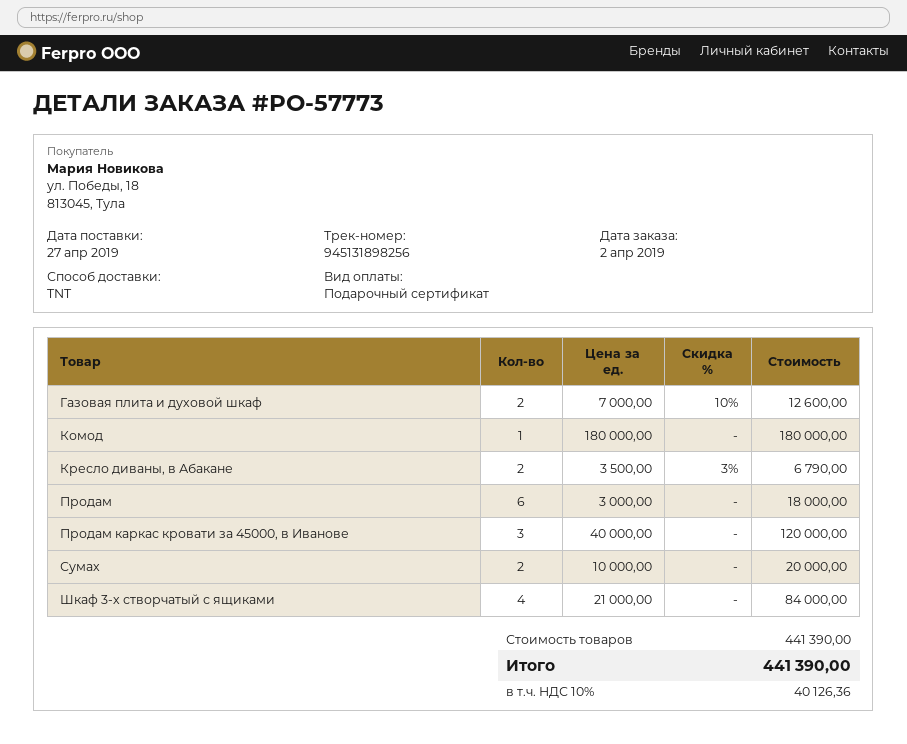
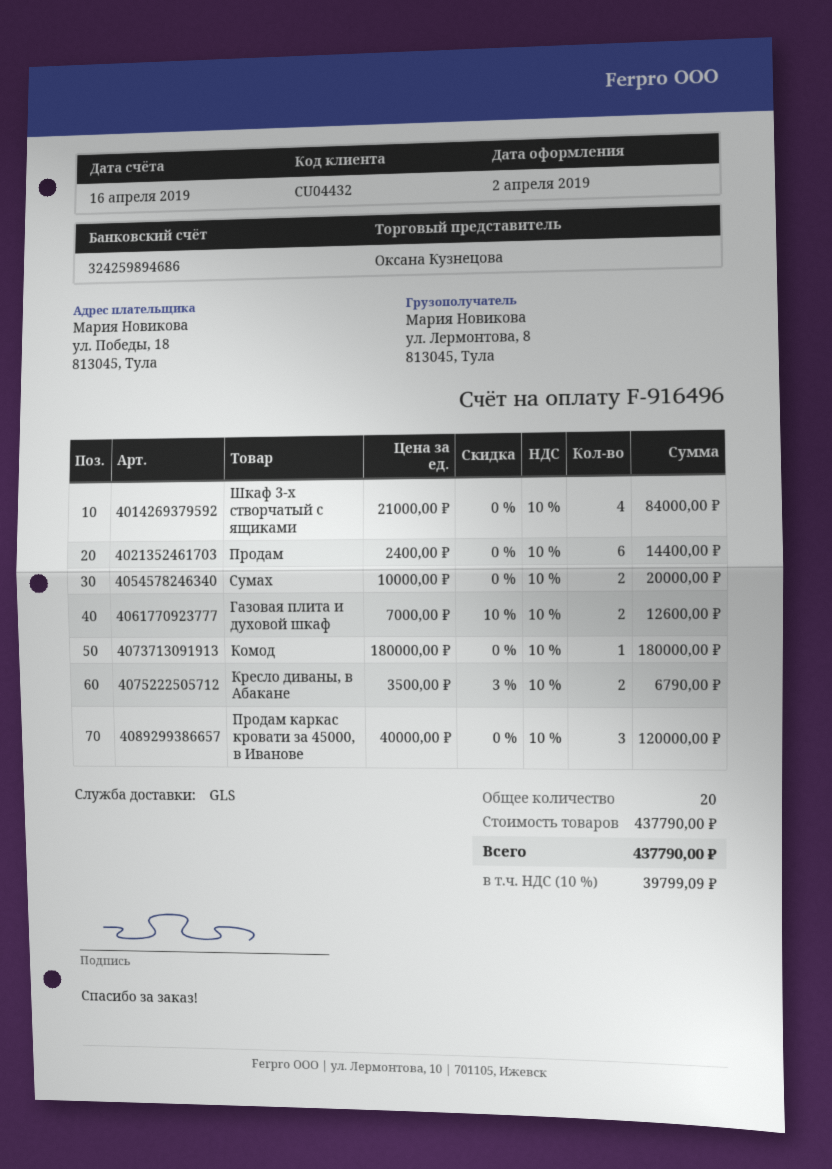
shipping method: TNT -> GLS
Продам: 6 x 3000.00 = 18000.00 -> 6 x 2400.00 = 14400.00
subtotal: 441390.00 -> 437790.00
tax: 10% = 40126.36 -> 10% = 39799.09
total: 441390.00 -> 437790.00

